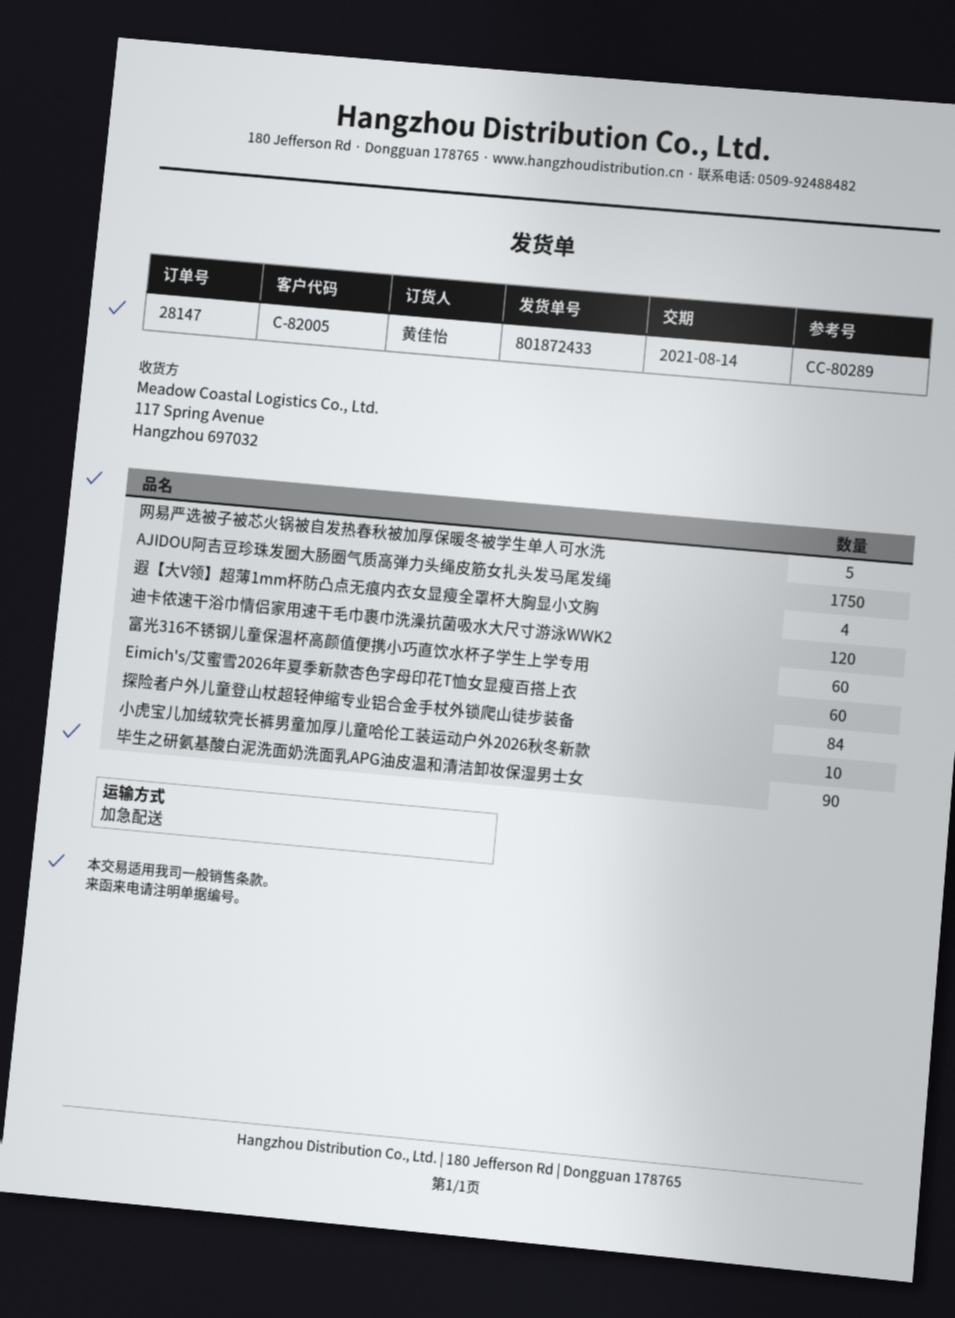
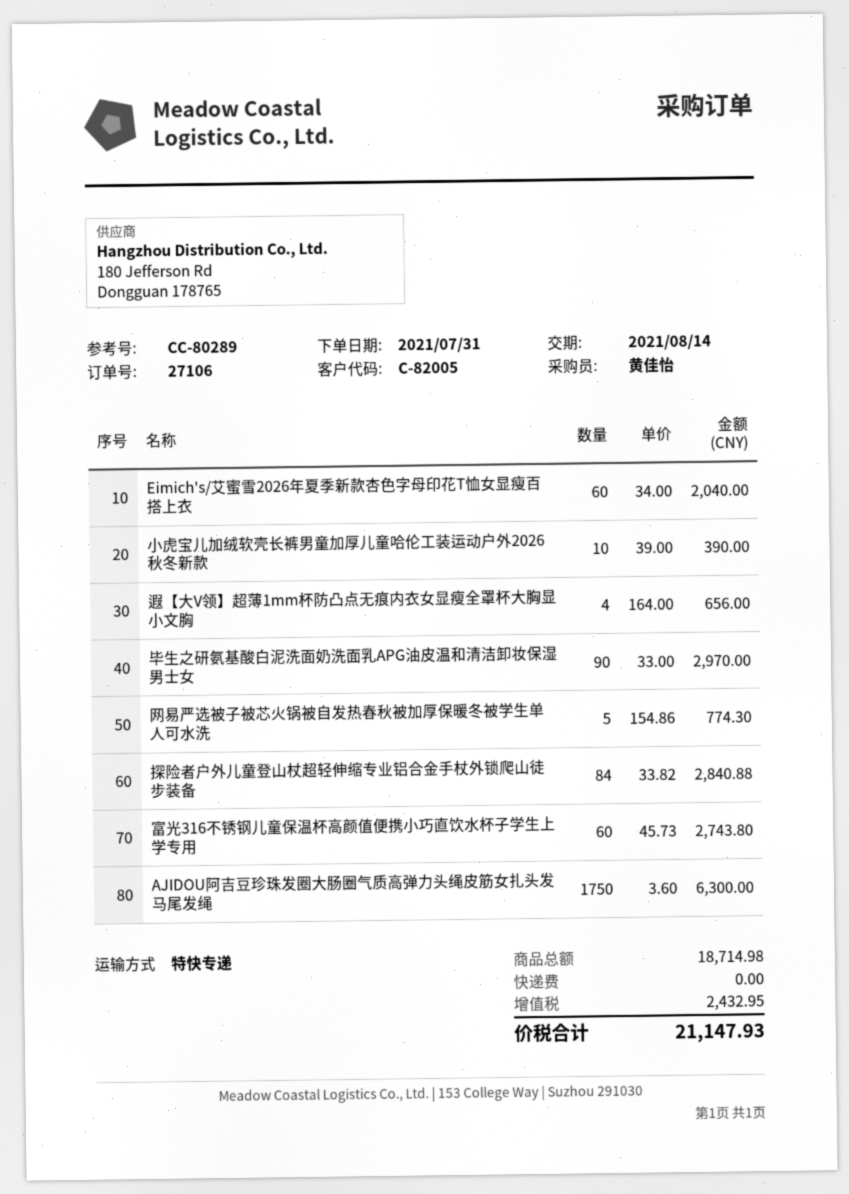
order number: 28147 -> 27106
迪卡侬速干浴巾情侣家用速干毛巾裹巾洗澡抗菌吸水大尺寸游泳WWK2: 120 -> none

